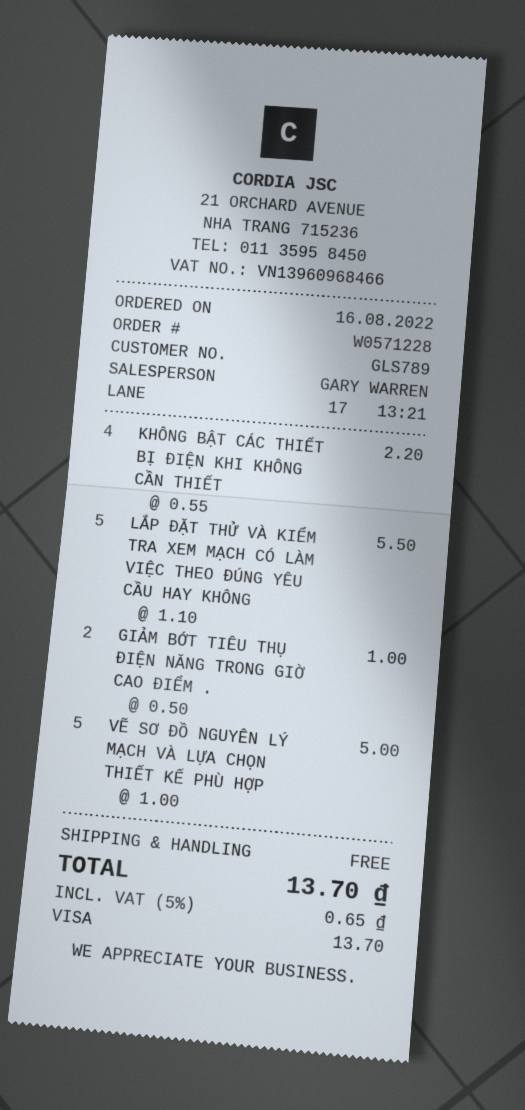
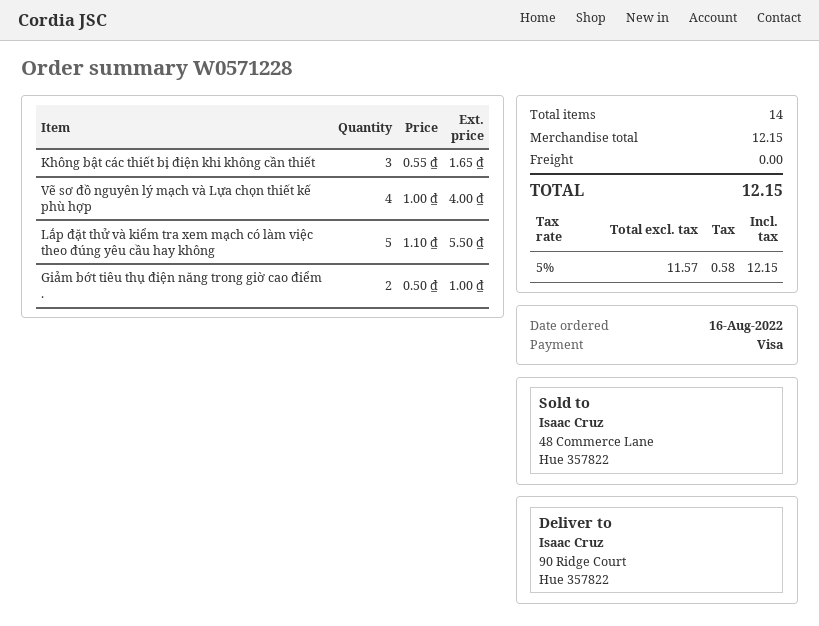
KHÔNG BẬT CÁC THIẾT BỊ ĐIỆN KHI KHÔNG CẦN THIẾT: 4 x 0.55 = 2.20 -> 3 x 0.55 = 1.65
VẼ SƠ ĐỒ NGUYÊN LÝ MẠCH VÀ LỰA CHỌN THIẾT KẾ PHÙ HỢP: 5 x 1.00 = 5.00 -> 4 x 1.00 = 4.00
tax: 5% = 0.65 -> 5% = 0.58
total: 13.70 -> 12.15

